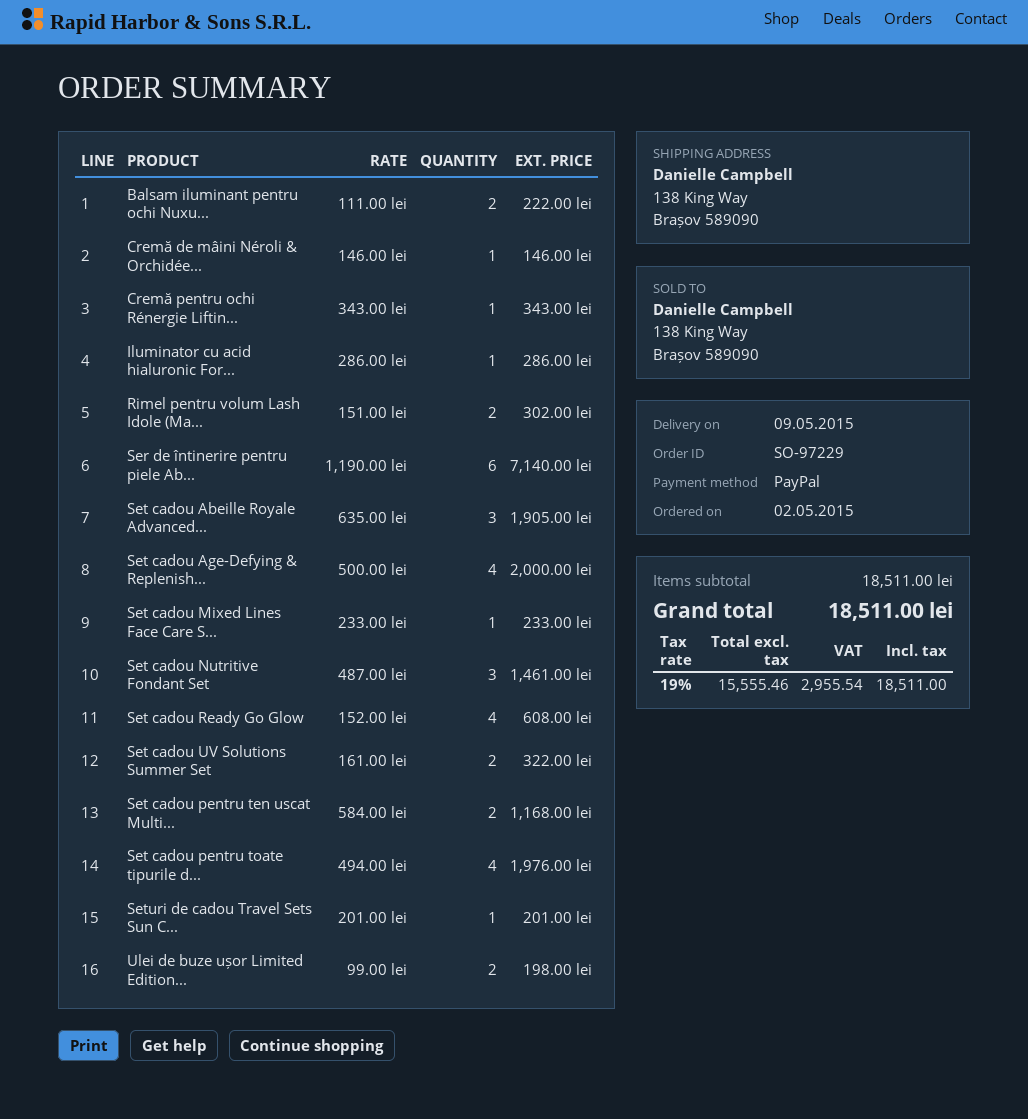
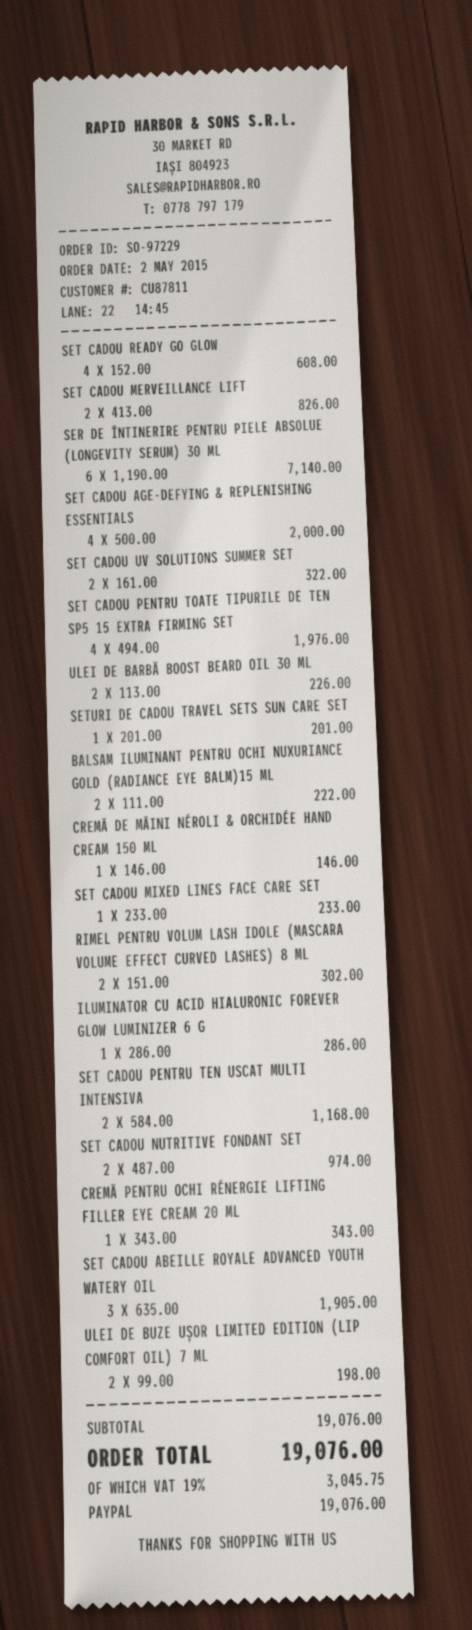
Set cadou Nutritive Fondant Set: 3 x 487.00 = 1461.00 -> 2 x 487.00 = 974.00
SET CADOU MERVEILLANCE LIFT: none -> 2 x 413.00 = 826.00
ULEI DE BARBĂ BOOST BEARD OIL 30 ML: none -> 2 x 113.00 = 226.00
subtotal: 18511.00 -> 19076.00
tax: 19% = 2955.54 -> 19% = 3045.75
total: 18511.00 -> 19076.00

